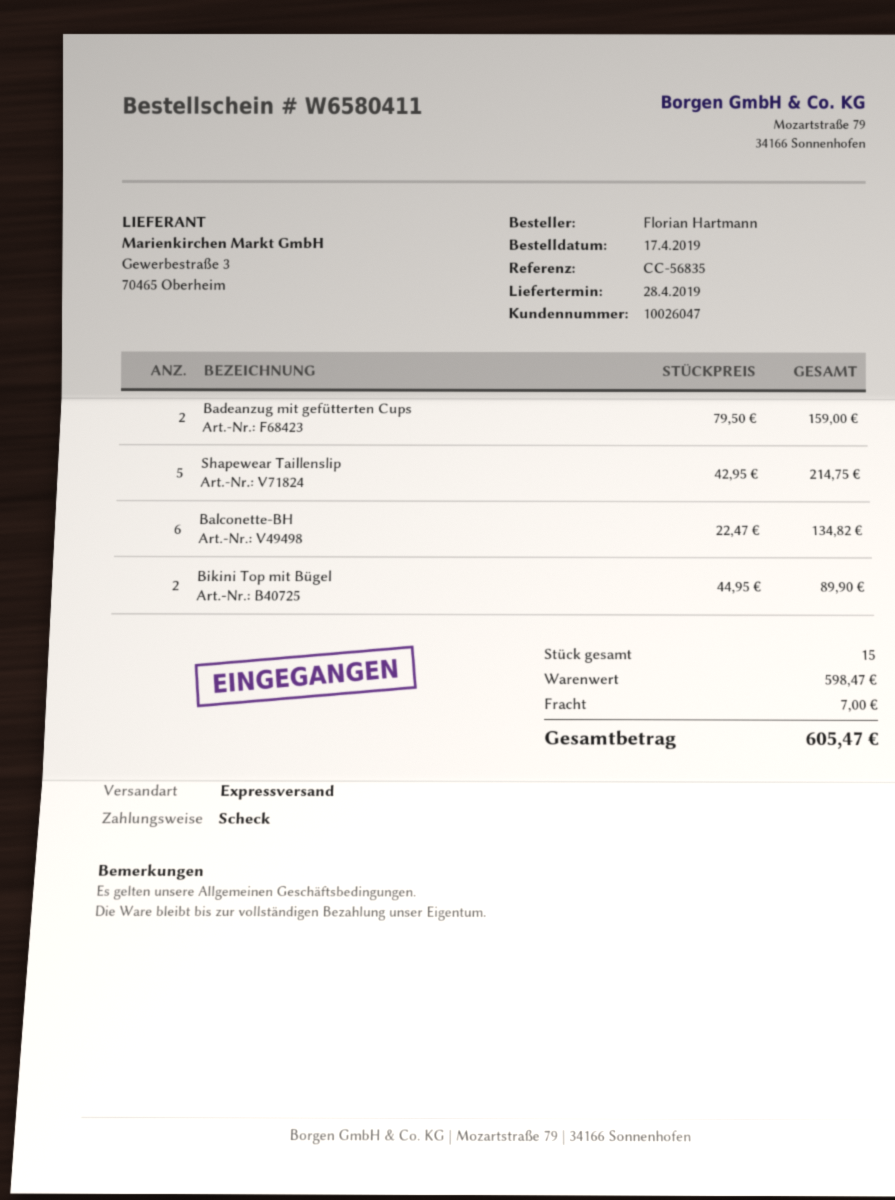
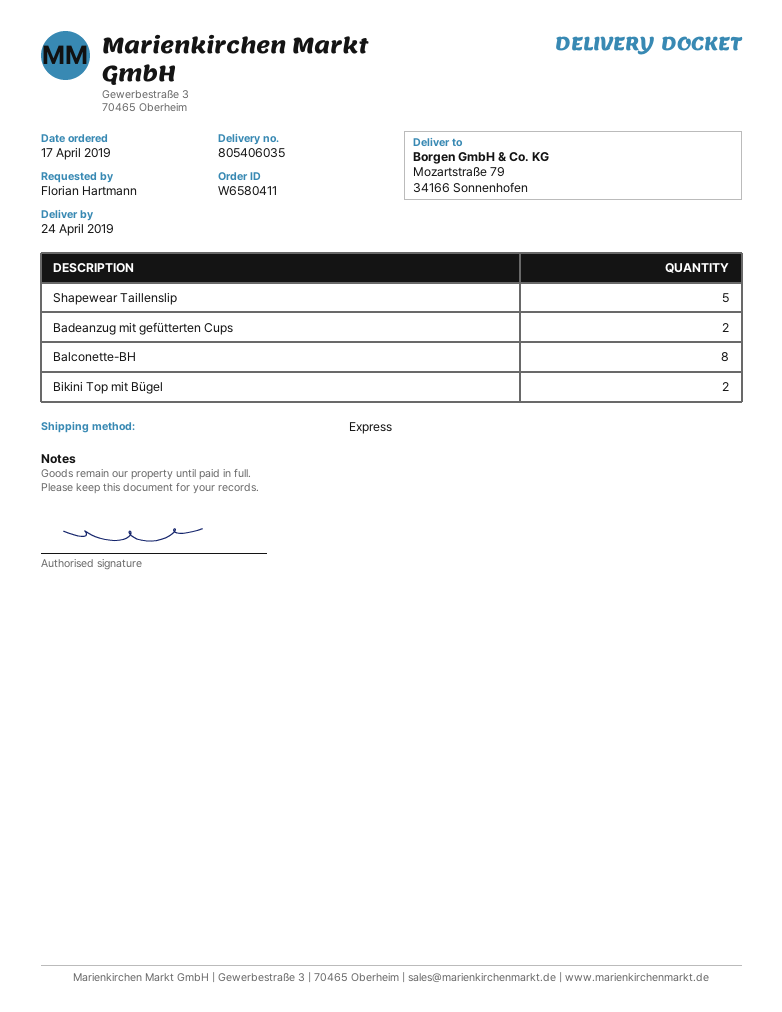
delivery date: 2019-04-28 -> 2019-04-24
Balconette-BH: 6 -> 8

